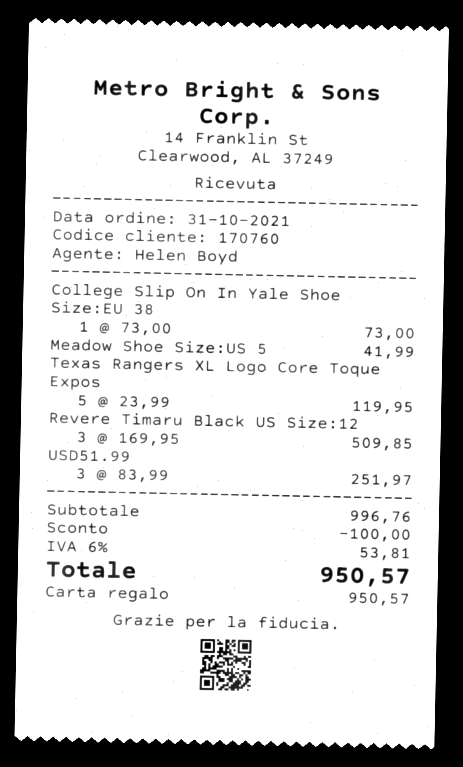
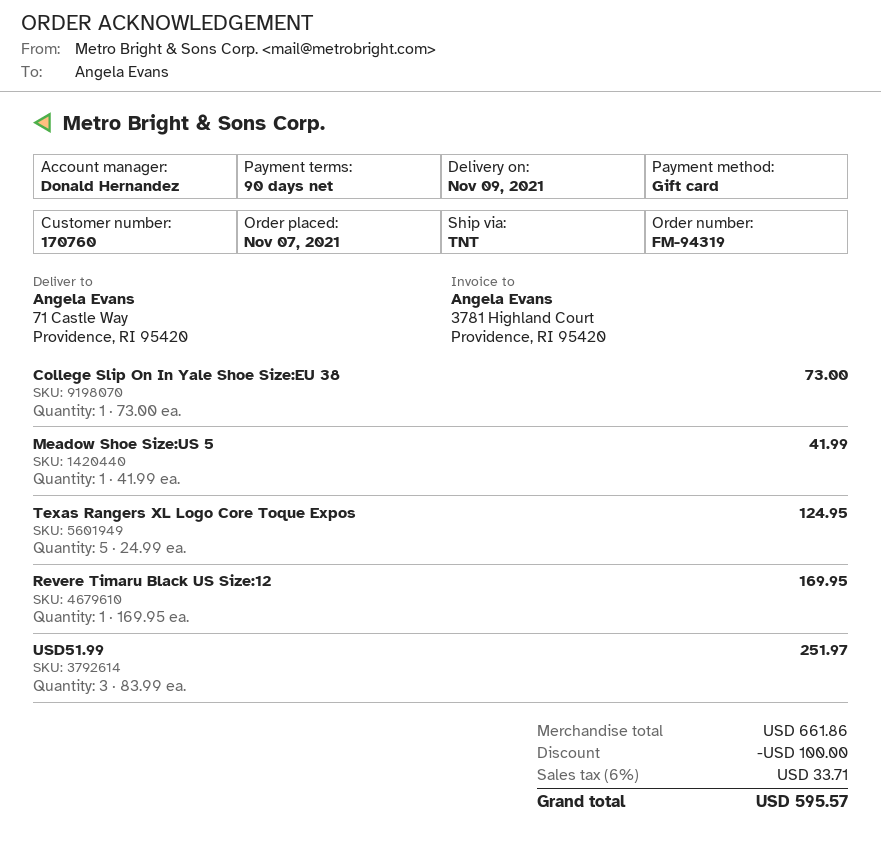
order date: 2021-10-31 -> 2021-11-07
sales rep: Helen Boyd -> Donald Hernandez
Texas Rangers XL Logo Core Toque Expos: 5 x 23.99 = 119.95 -> 5 x 24.99 = 124.95
Revere Timaru Black US Size:12: 3 x 169.95 = 509.85 -> 1 x 169.95 = 169.95
subtotal: 996.76 -> 661.86
tax: 6% = 53.81 -> 6% = 33.71
total: 950.57 -> 595.57

